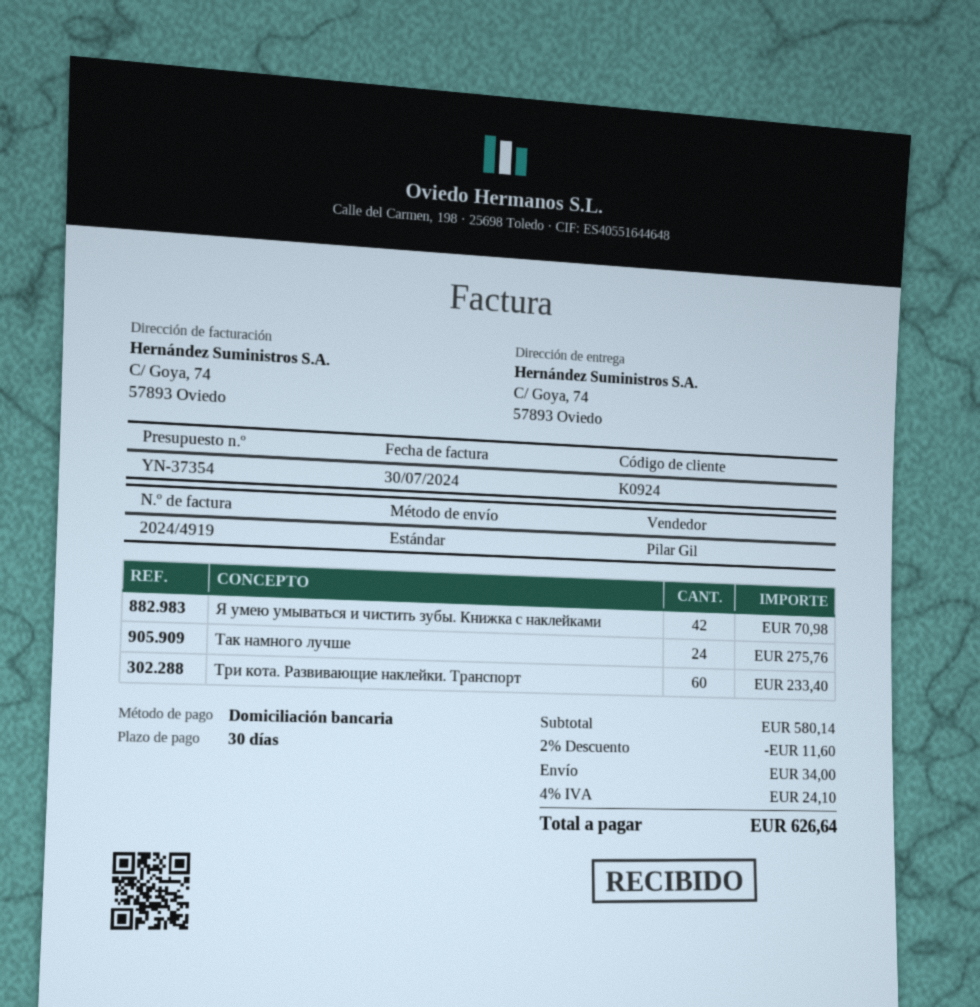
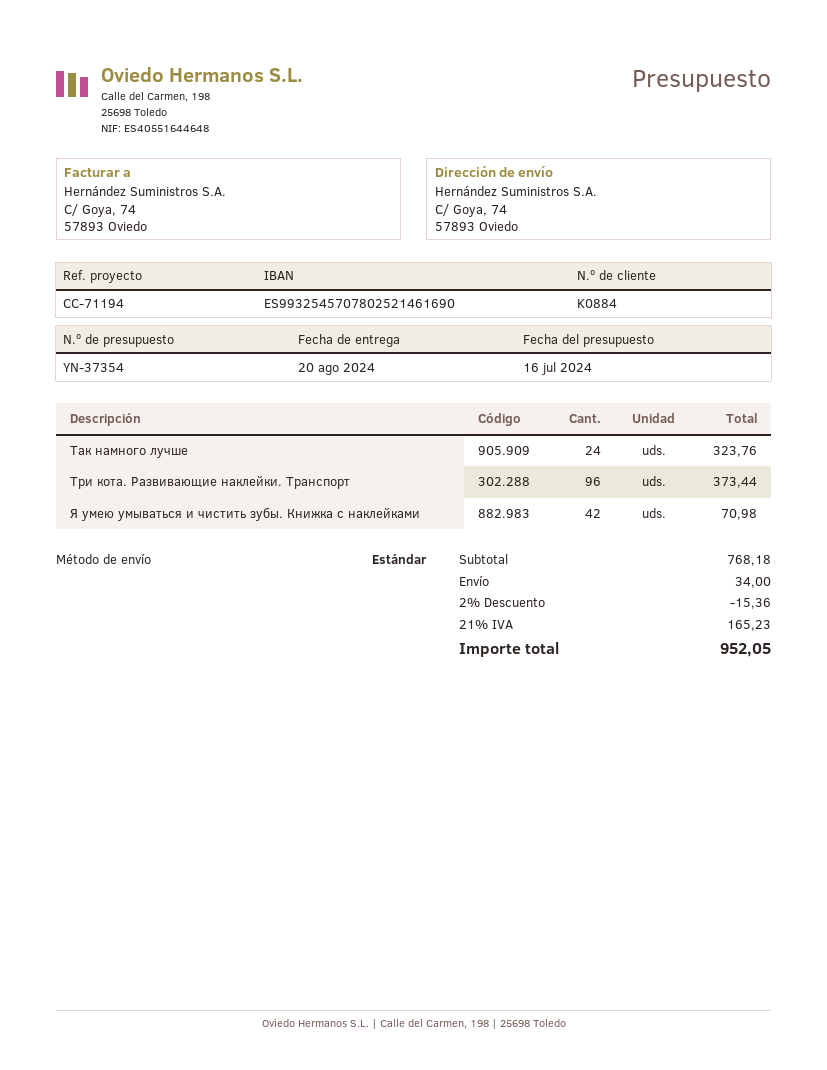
customer number: K0924 -> K0884
Так намного лучше: 24 for 275.76 -> 24 for 323.76
Три кота. Развивающие наклейки. Транспорт: 60 for 233.40 -> 96 for 373.44
subtotal: 580.14 -> 768.18
discount: 2% = 11.60 -> 2% = 15.36
tax: 4% = 24.10 -> 21% = 165.23
total: 626.64 -> 952.05

